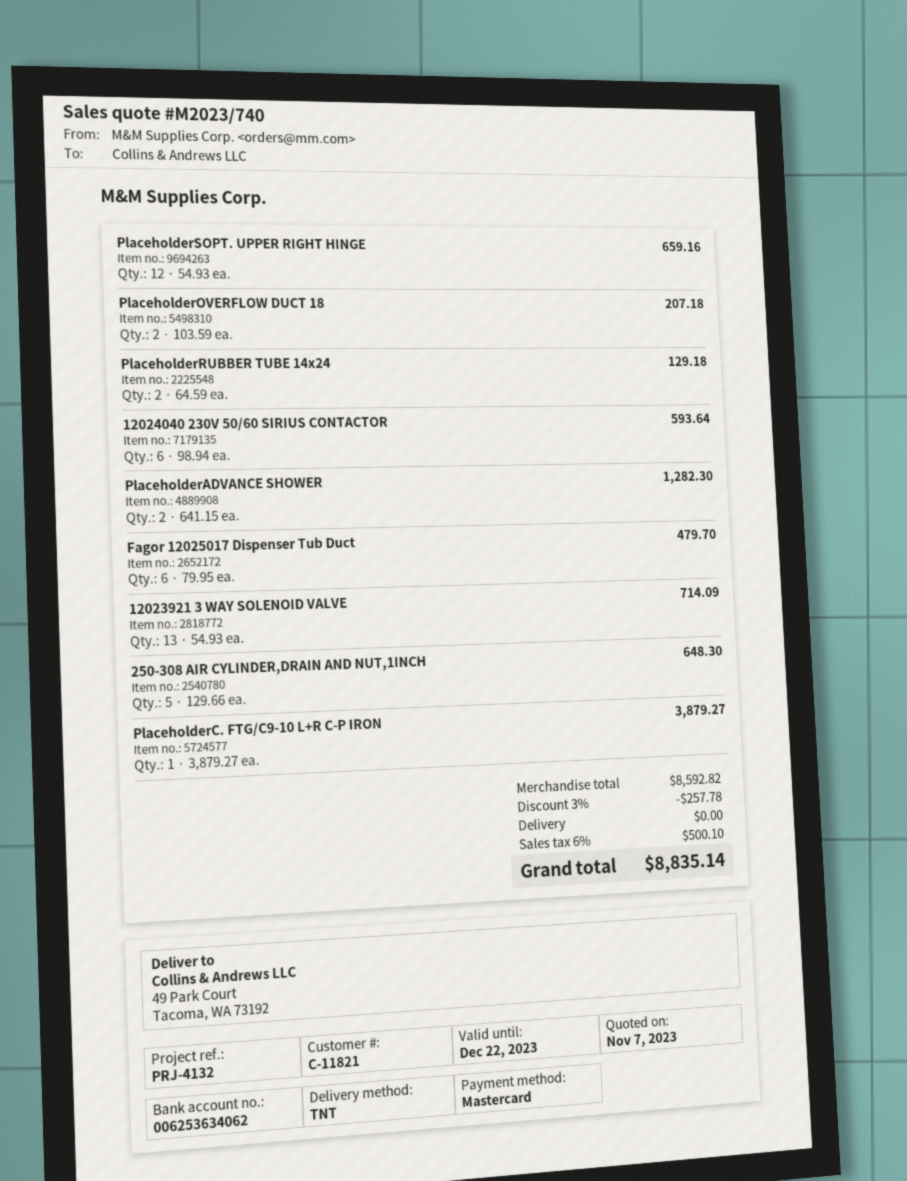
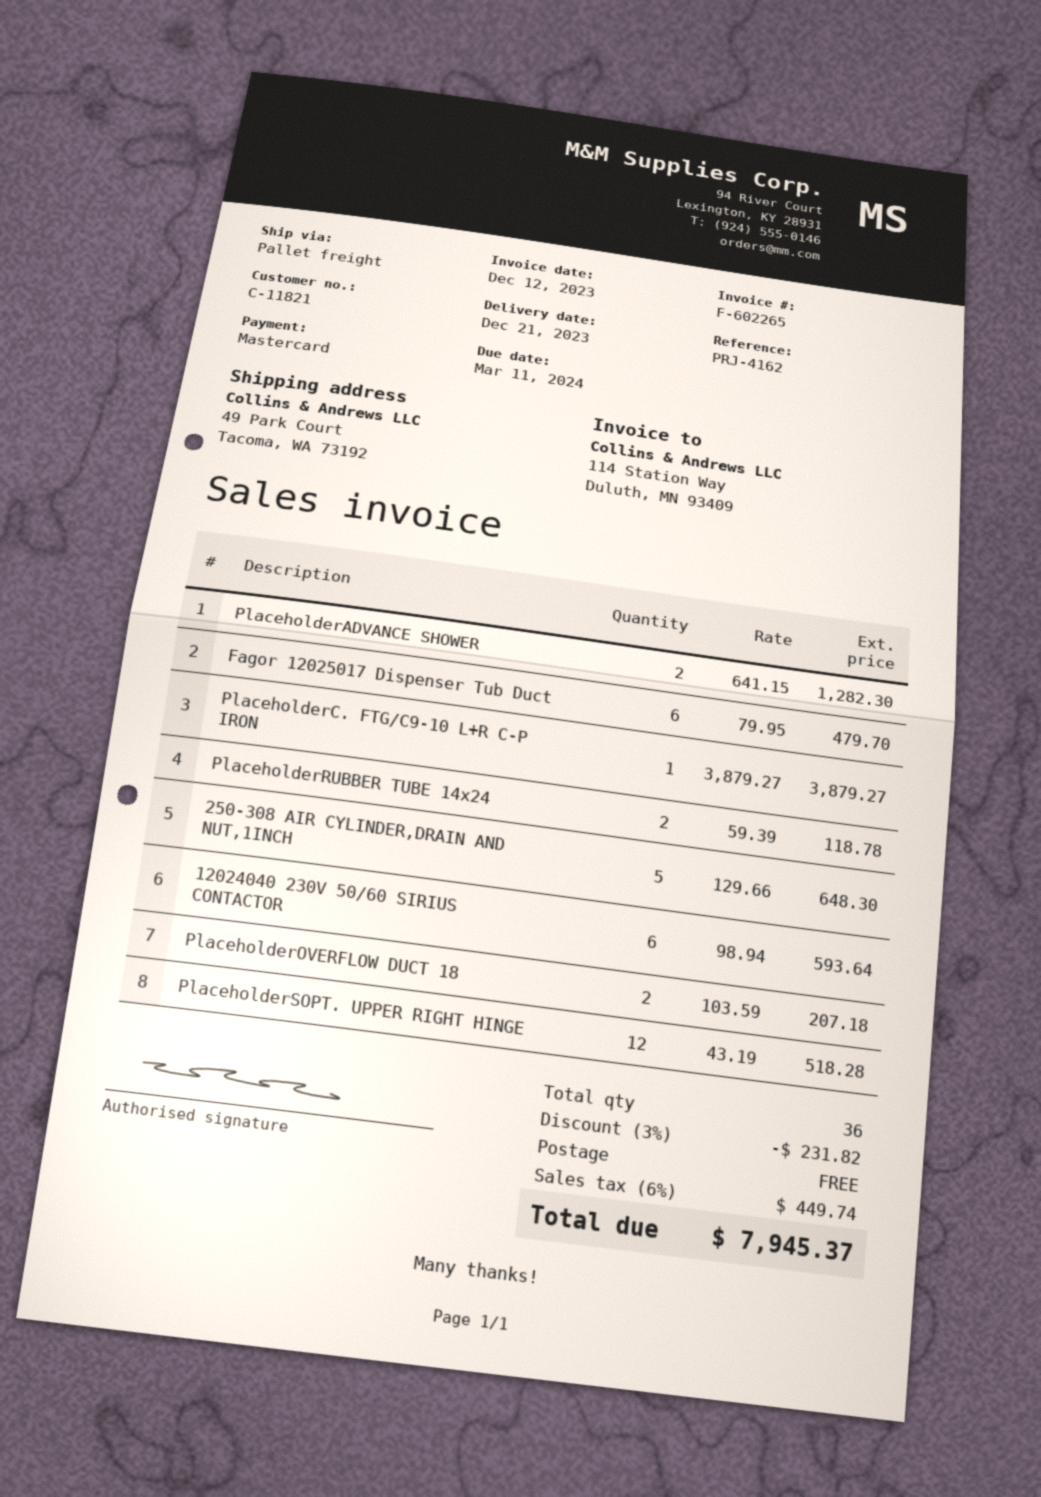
reference: PRJ-4132 -> PRJ-4162
shipping method: TNT -> pallet freight
PlaceholderSOPT. UPPER RIGHT HINGE: 12 x 54.93 = 659.16 -> 12 x 43.19 = 518.28
PlaceholderRUBBER TUBE 14x24: 2 x 64.59 = 129.18 -> 2 x 59.39 = 118.78
12023921 3 WAY SOLENOID VALVE: 13 x 54.93 = 714.09 -> none
discount: 3% = 257.78 -> 3% = 231.82
tax: 6% = 500.10 -> 6% = 449.74
total: 8835.14 -> 7945.37

